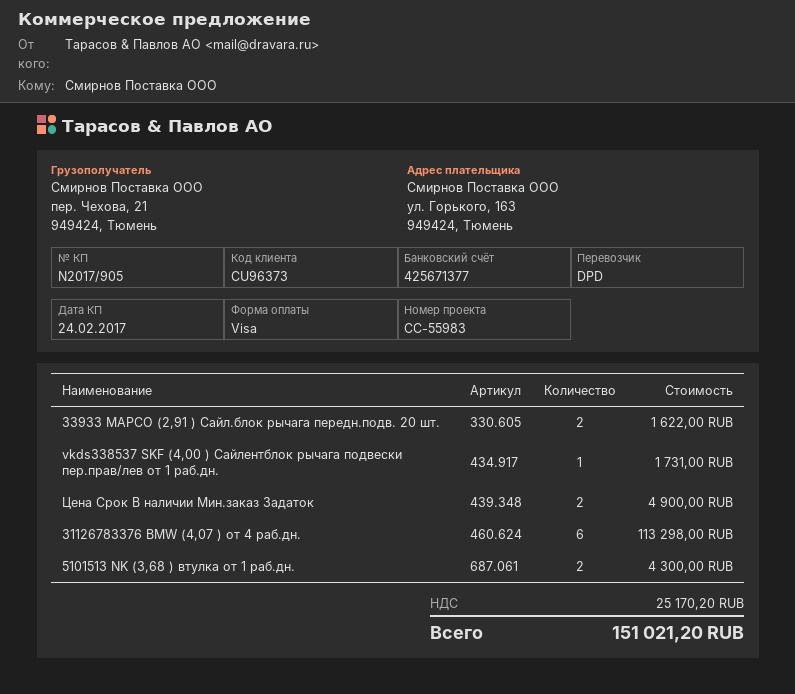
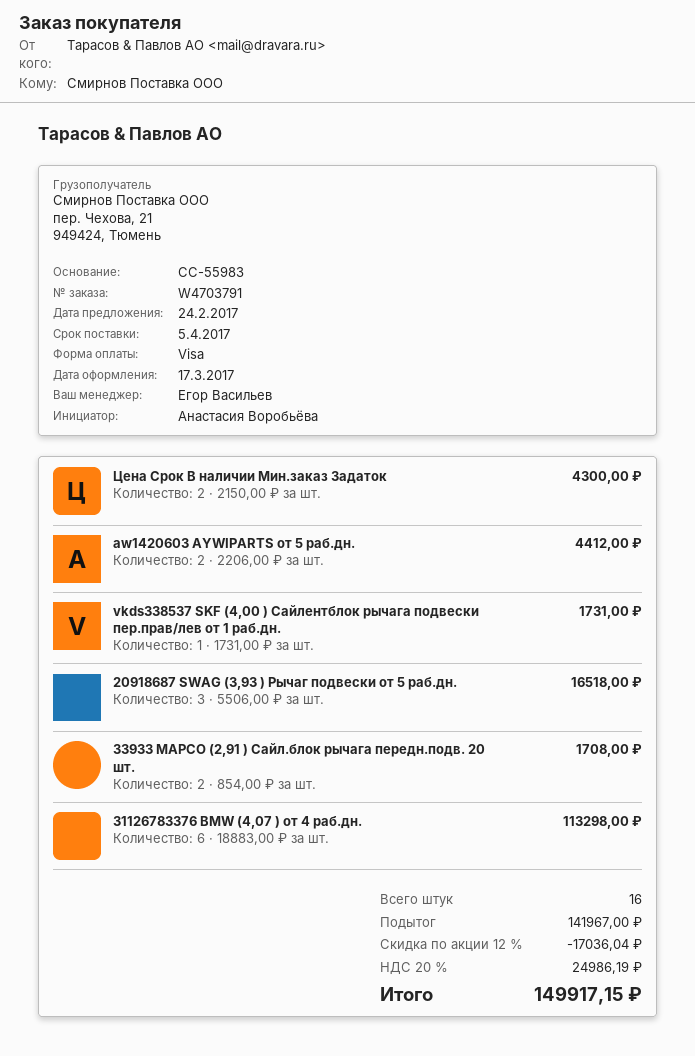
33933 MAPCO (2,91 ) Сайл.блок рычага передн.подв. 20 шт.: 2 for 1622.00 -> 2 for 1708.00
Цена Срок В наличии Мин.заказ Задаток: 2 for 4900.00 -> 2 for 4300.00
5101513 NK (3,68 ) втулка от 1 раб.дн.: 2 for 4300.00 -> none
aw1420603 AYWIPARTS от 5 раб.дн.: none -> 2 for 4412.00
20918687 SWAG (3,93 ) Рычаг подвески от 5 раб.дн.: none -> 3 for 16518.00
discount: none -> 12% = 17036.04
tax: 25170.20 -> 24986.19
total: 151021.20 -> 149917.15

